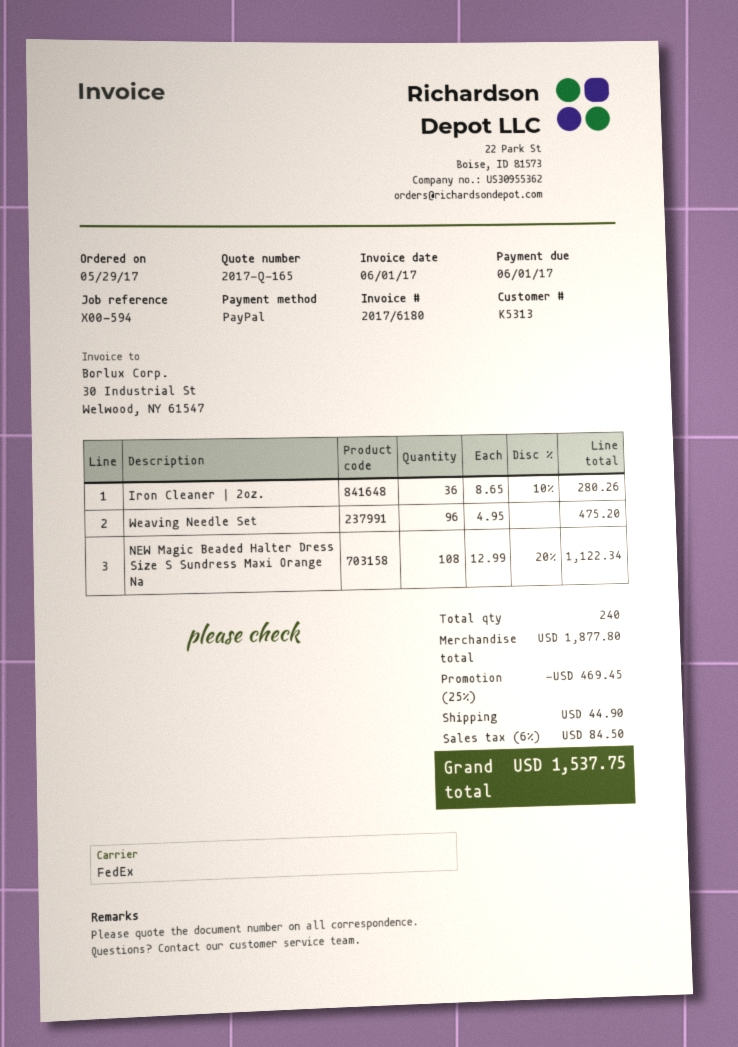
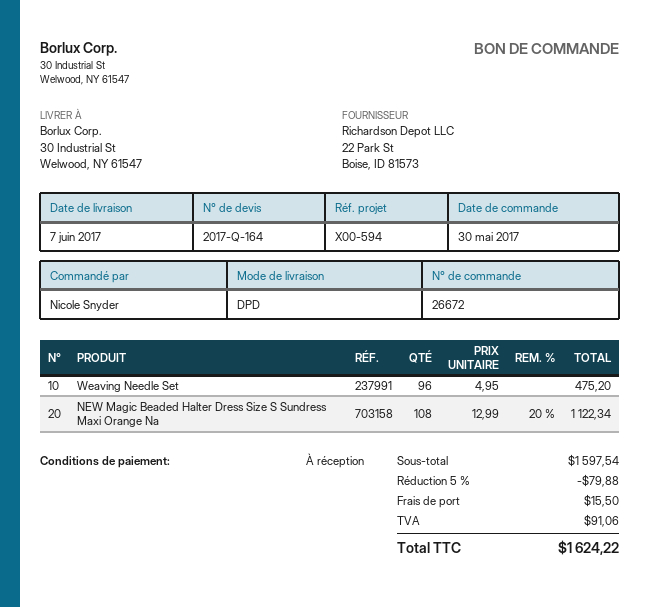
quote number: 2017-Q-165 -> 2017-Q-164
order date: 2017-05-29 -> 2017-05-30
shipping method: FedEx -> DPD
Iron Cleaner | 2oz.: 36 x 8.65 - 10% = 280.26 -> none
subtotal: 1877.80 -> 1597.54
discount: 25% = 469.45 -> 5% = 79.88
shipping: 44.90 -> 15.50
tax: 84.50 -> 91.06
total: 1537.75 -> 1624.22

